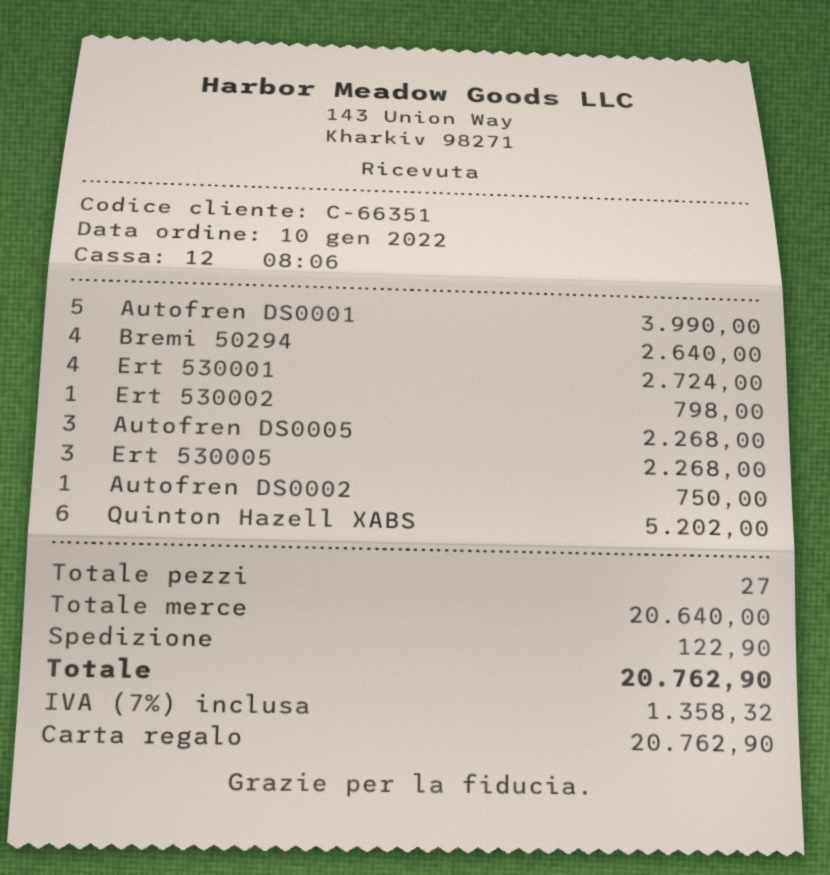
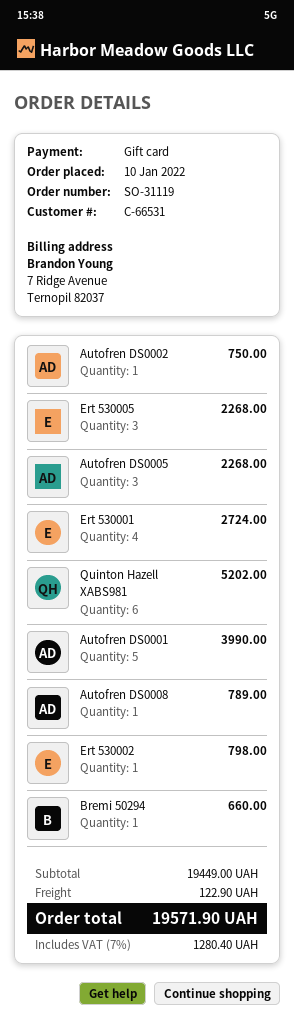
customer number: C-66351 -> C-66531
Bremi 50294: 4 for 2640.00 -> 1 for 660.00
Autofren DS0008: none -> 1 for 789.00
subtotal: 20640.00 -> 19449.00
tax: 7% = 1358.32 -> 7% = 1280.40
total: 20762.90 -> 19571.90

